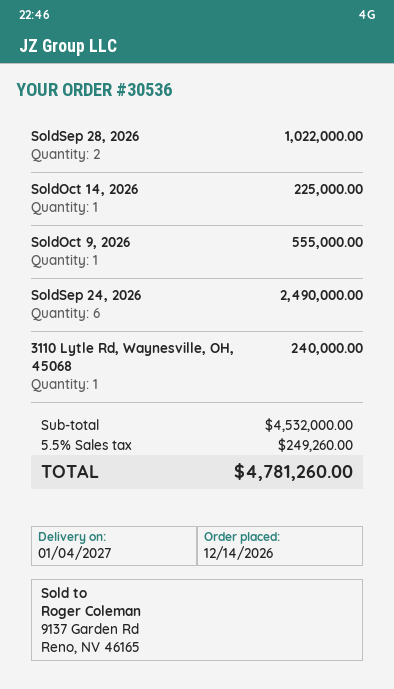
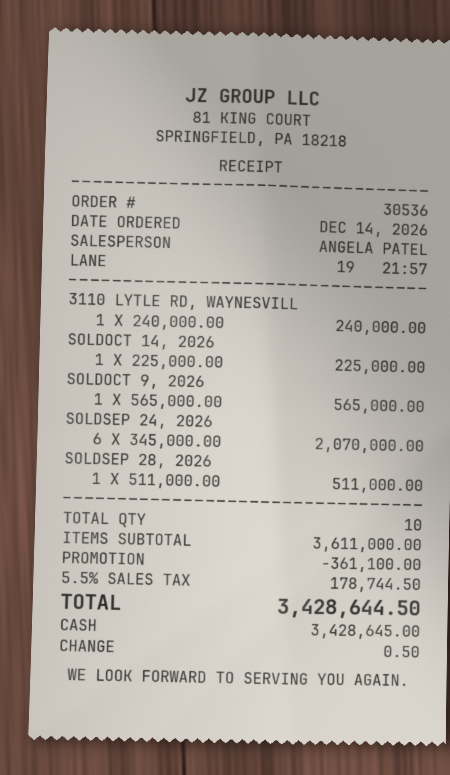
SoldSep 28, 2026: 2 for 1022000.00 -> 1 for 511000.00
SoldOct 9, 2026: 1 for 555000.00 -> 1 for 565000.00
SoldSep 24, 2026: 6 for 2490000.00 -> 6 for 2070000.00
subtotal: 4532000.00 -> 3611000.00
discount: none -> 361100.00
tax: 5.5% = 249260.00 -> 5.5% = 178744.50
total: 4781260.00 -> 3428644.50

